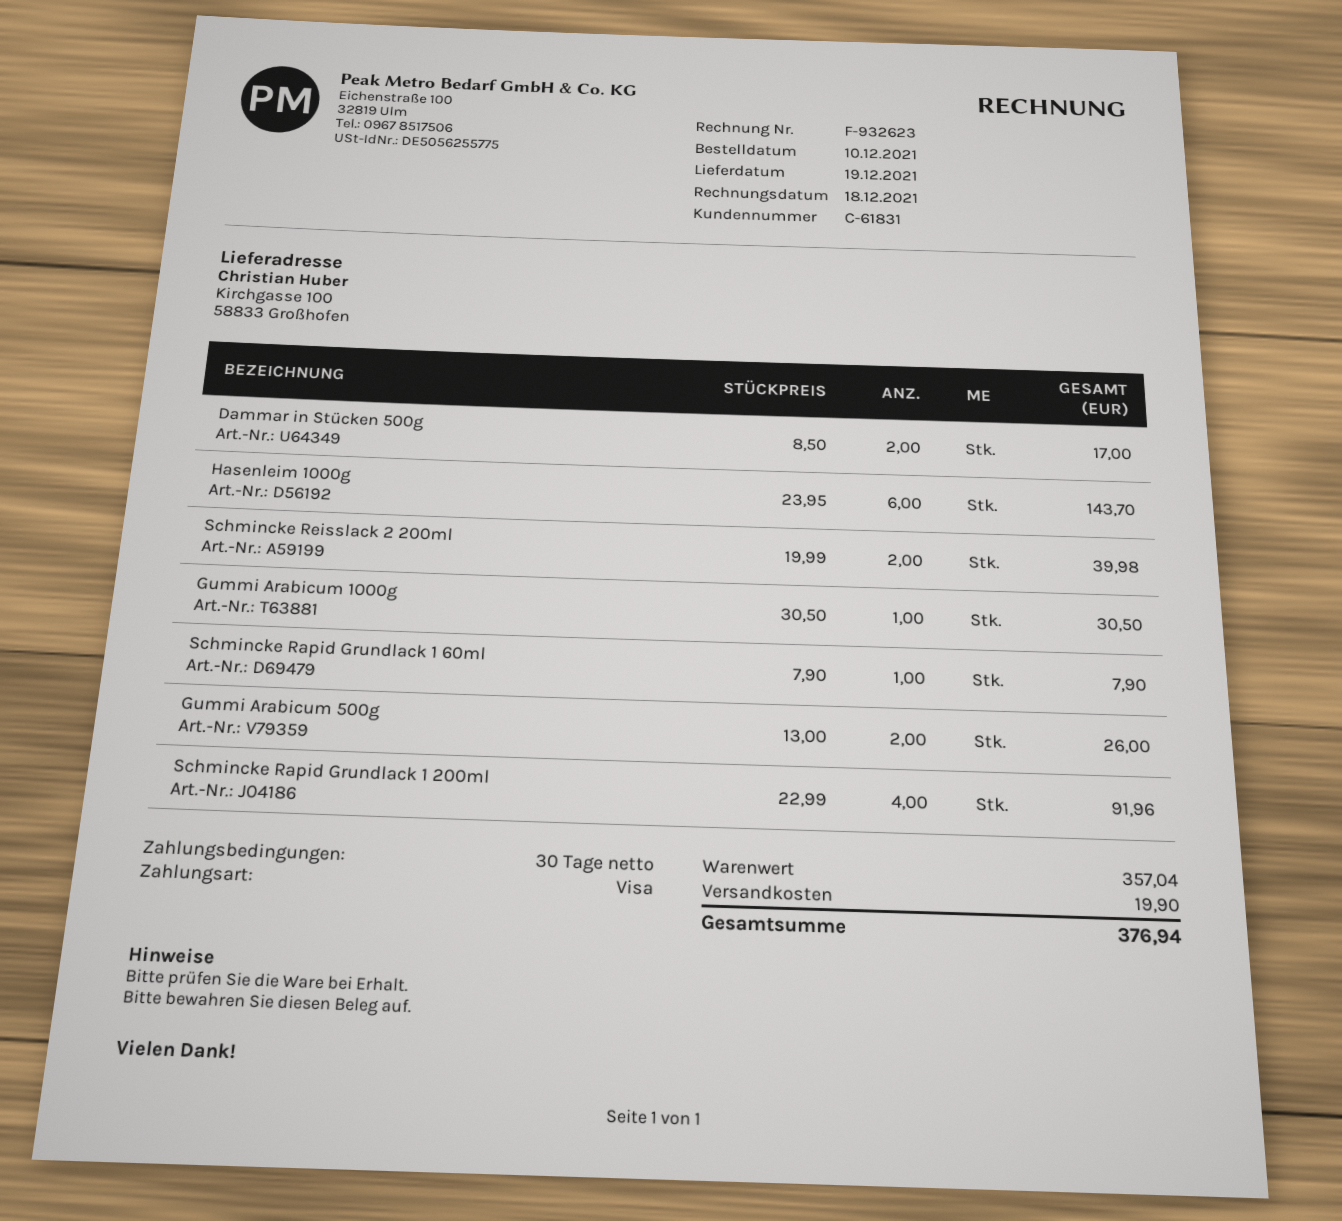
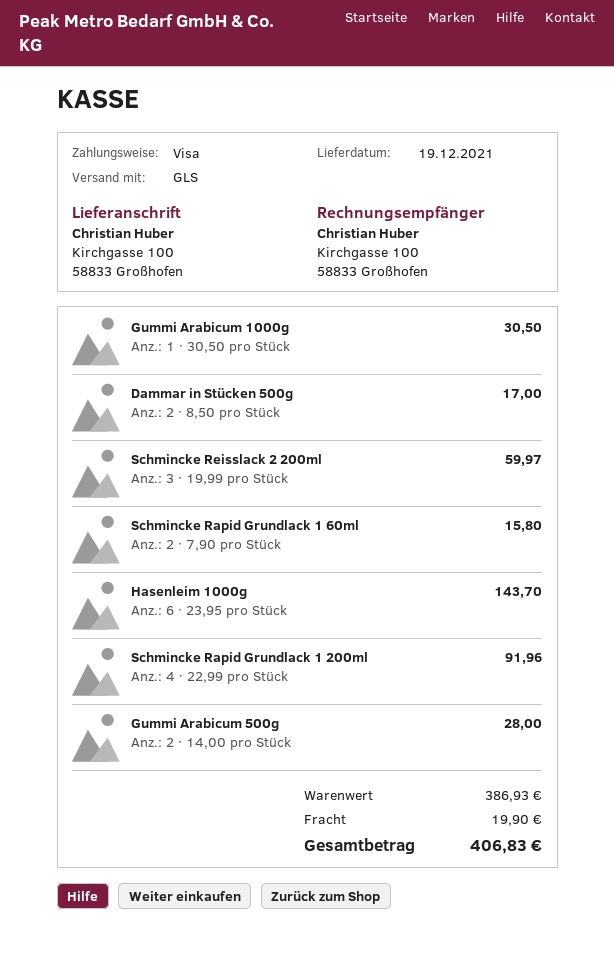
Schmincke Reisslack 2 200ml: 2 x 19.99 = 39.98 -> 3 x 19.99 = 59.97
Schmincke Rapid Grundlack 1 60ml: 1 x 7.90 = 7.90 -> 2 x 7.90 = 15.80
Gummi Arabicum 500g: 2 x 13.00 = 26.00 -> 2 x 14.00 = 28.00
subtotal: 357.04 -> 386.93
total: 376.94 -> 406.83

